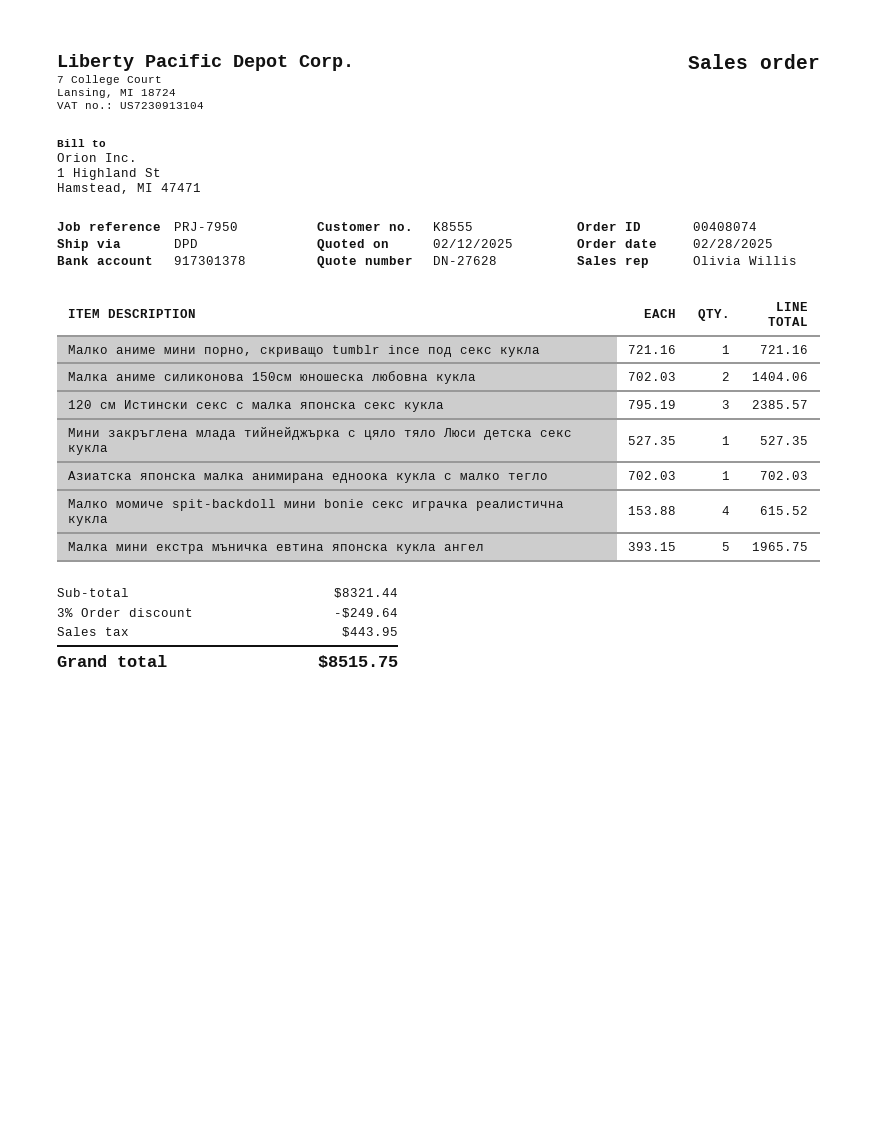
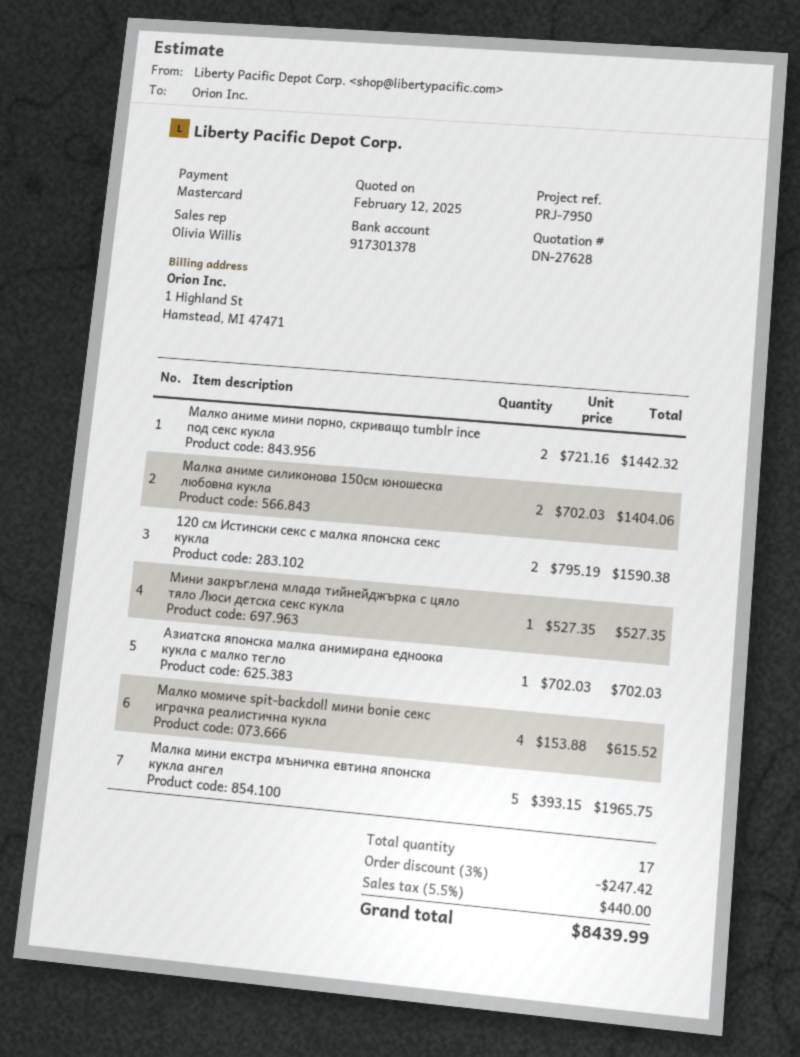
Малко аниме мини порно, скриващо tumblr ince под секс кукла: 1 x 721.16 = 721.16 -> 2 x 721.16 = 1442.32
120 см Истински секс с малка японска секс кукла: 3 x 795.19 = 2385.57 -> 2 x 795.19 = 1590.38
discount: 3% = 249.64 -> 3% = 247.42
tax: 443.95 -> 440.00
total: 8515.75 -> 8439.99

